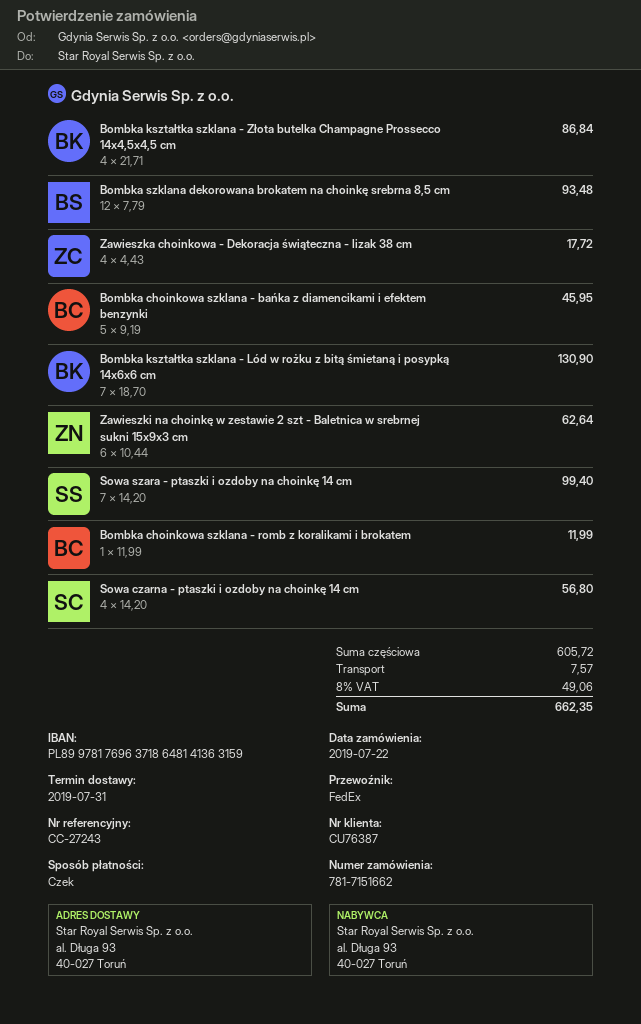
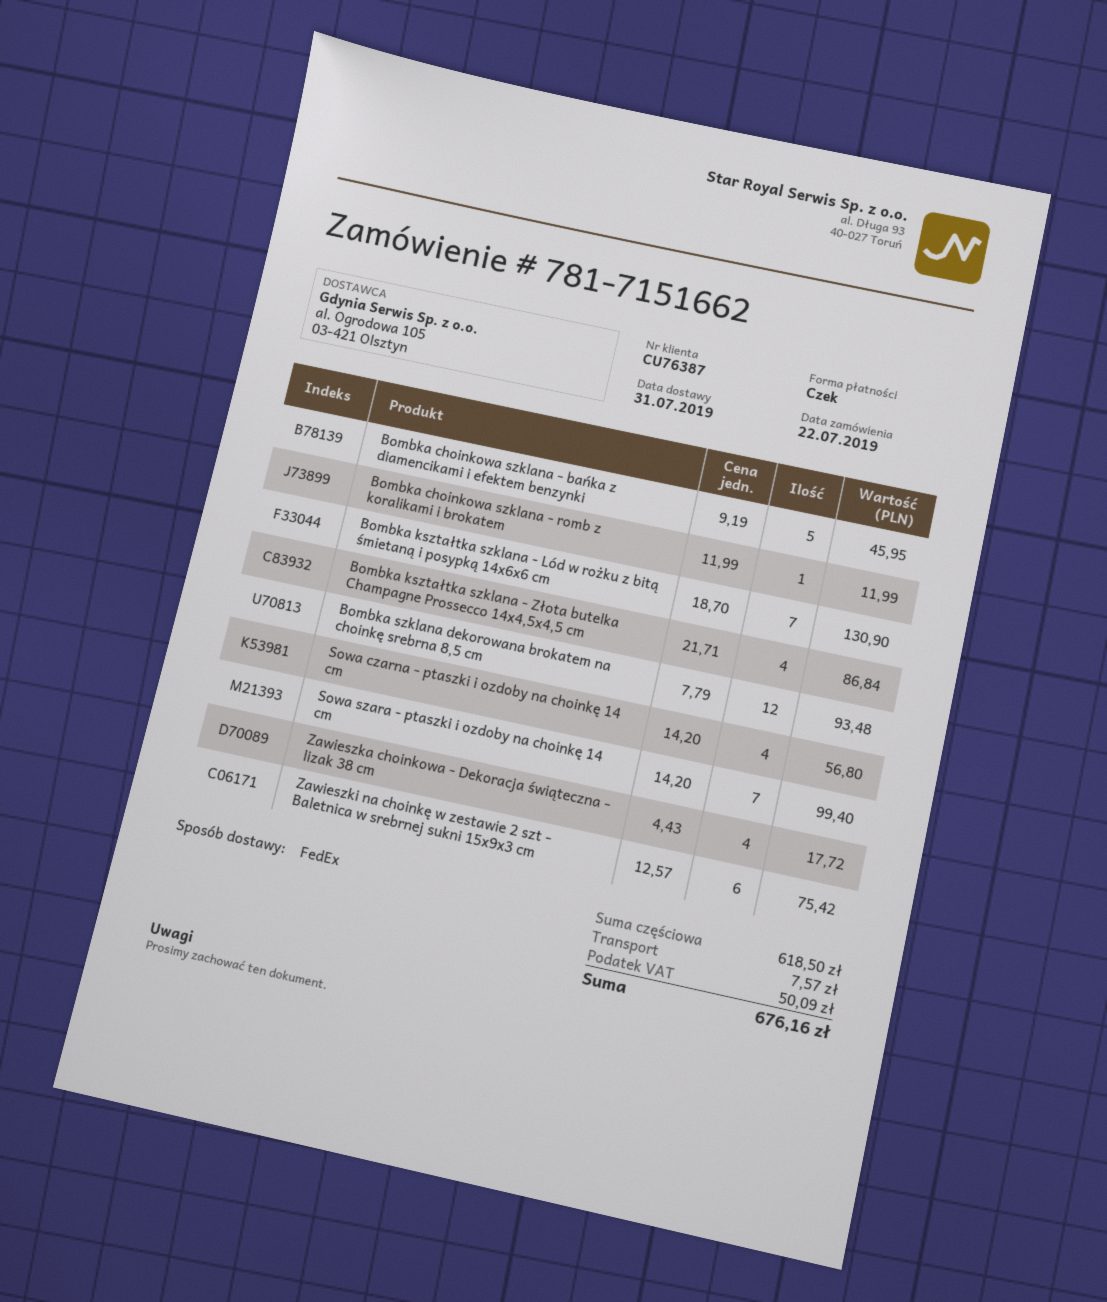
Zawieszki na choinkę w zestawie 2 szt - Baletnica w srebrnej sukni 15x9x3 cm: 6 x 10.44 = 62.64 -> 6 x 12.57 = 75.42
subtotal: 605.72 -> 618.50
tax: 49.06 -> 50.09
total: 662.35 -> 676.16

